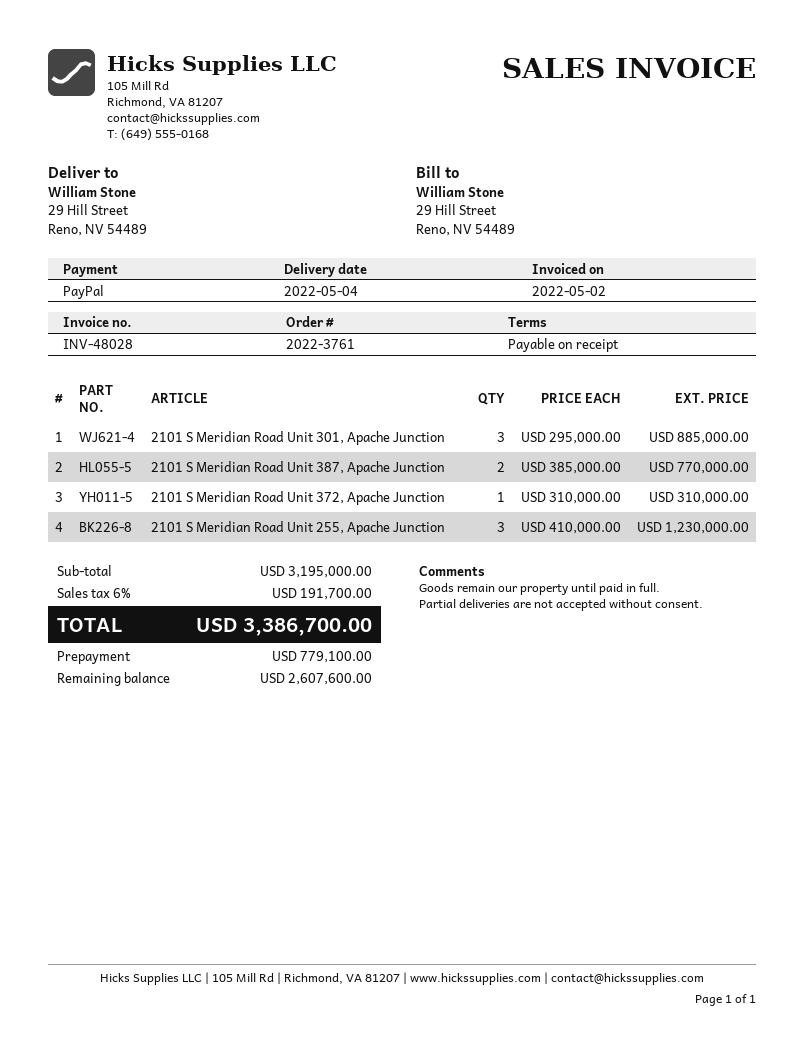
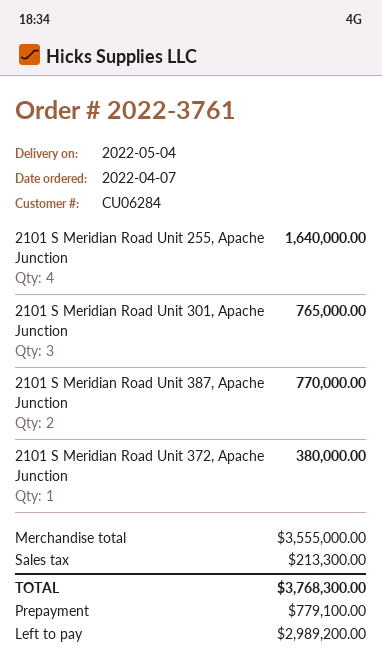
2101 S Meridian Road Unit 301, Apache Junction: 3 for 885000.00 -> 3 for 765000.00
2101 S Meridian Road Unit 372, Apache Junction: 1 for 310000.00 -> 1 for 380000.00
2101 S Meridian Road Unit 255, Apache Junction: 3 for 1230000.00 -> 4 for 1640000.00
subtotal: 3195000.00 -> 3555000.00
tax: 191700.00 -> 213300.00
total: 3386700.00 -> 3768300.00
balance: 2607600.00 -> 2989200.00

